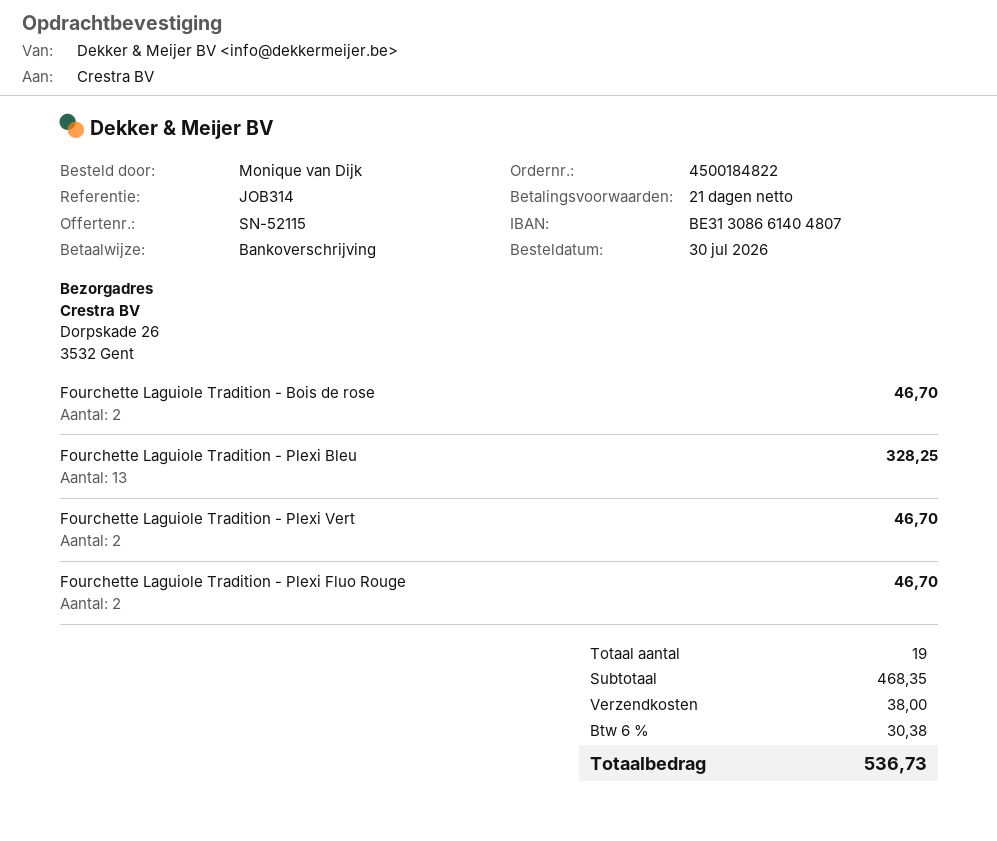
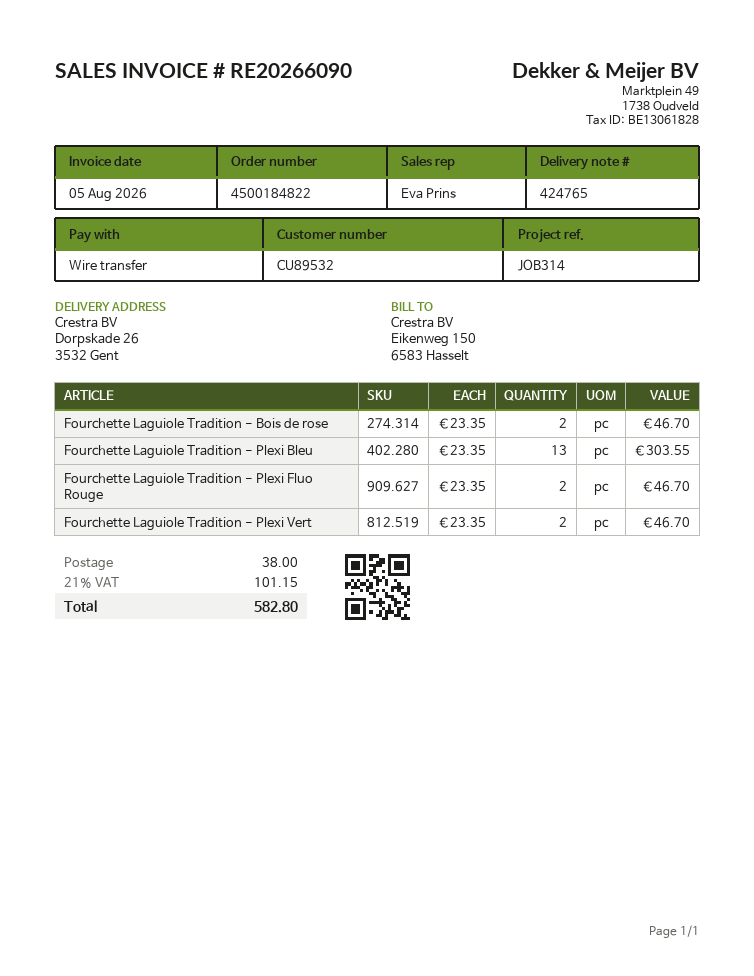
Fourchette Laguiole Tradition - Plexi Bleu: 13 for 328.25 -> 13 for 303.55
tax: 6% = 30.38 -> 21% = 101.15
total: 536.73 -> 582.80

